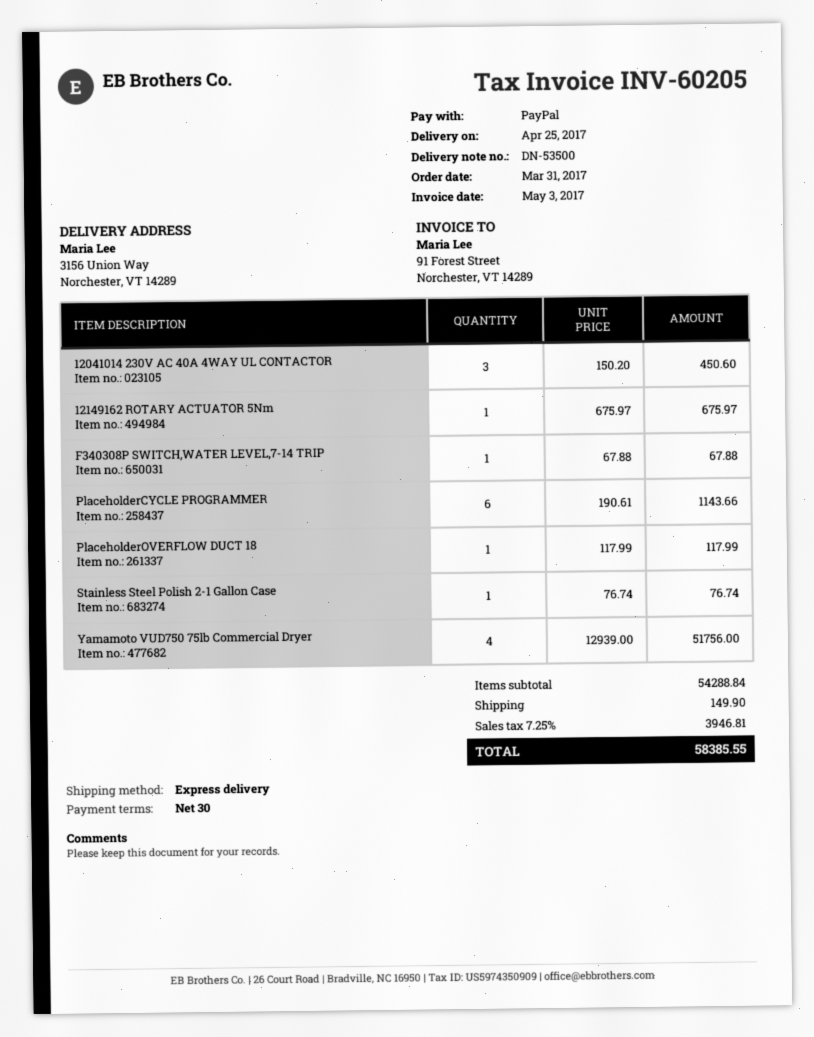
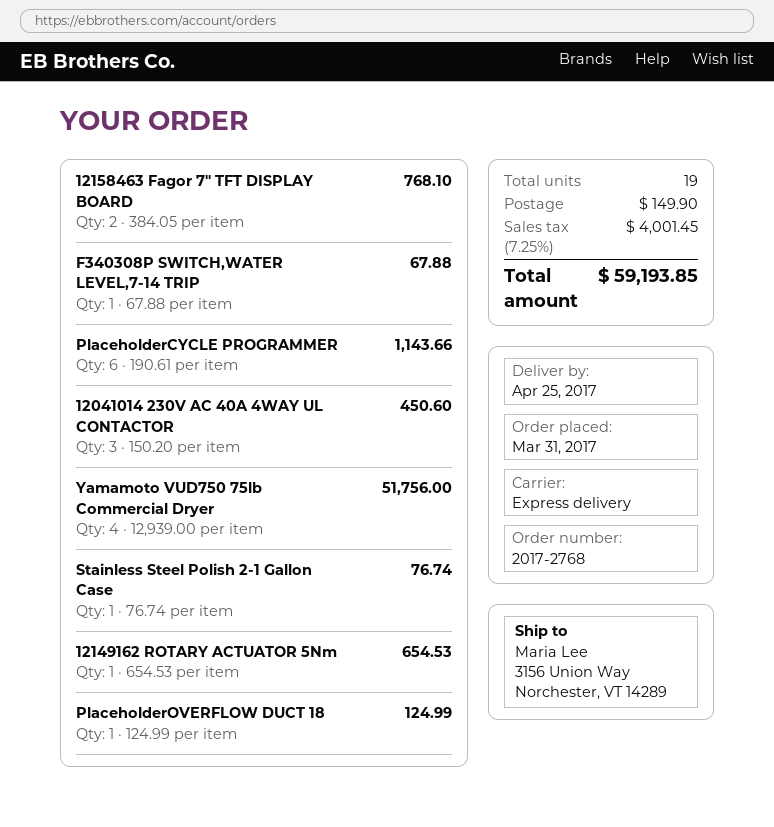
12149162 ROTARY ACTUATOR 5Nm: 1 x 675.97 = 675.97 -> 1 x 654.53 = 654.53
PlaceholderOVERFLOW DUCT 18: 1 x 117.99 = 117.99 -> 1 x 124.99 = 124.99
12158463 Fagor 7" TFT DISPLAY BOARD: none -> 2 x 384.05 = 768.10
tax: 7.25% = 3946.81 -> 7.25% = 4001.45
total: 58385.55 -> 59193.85

